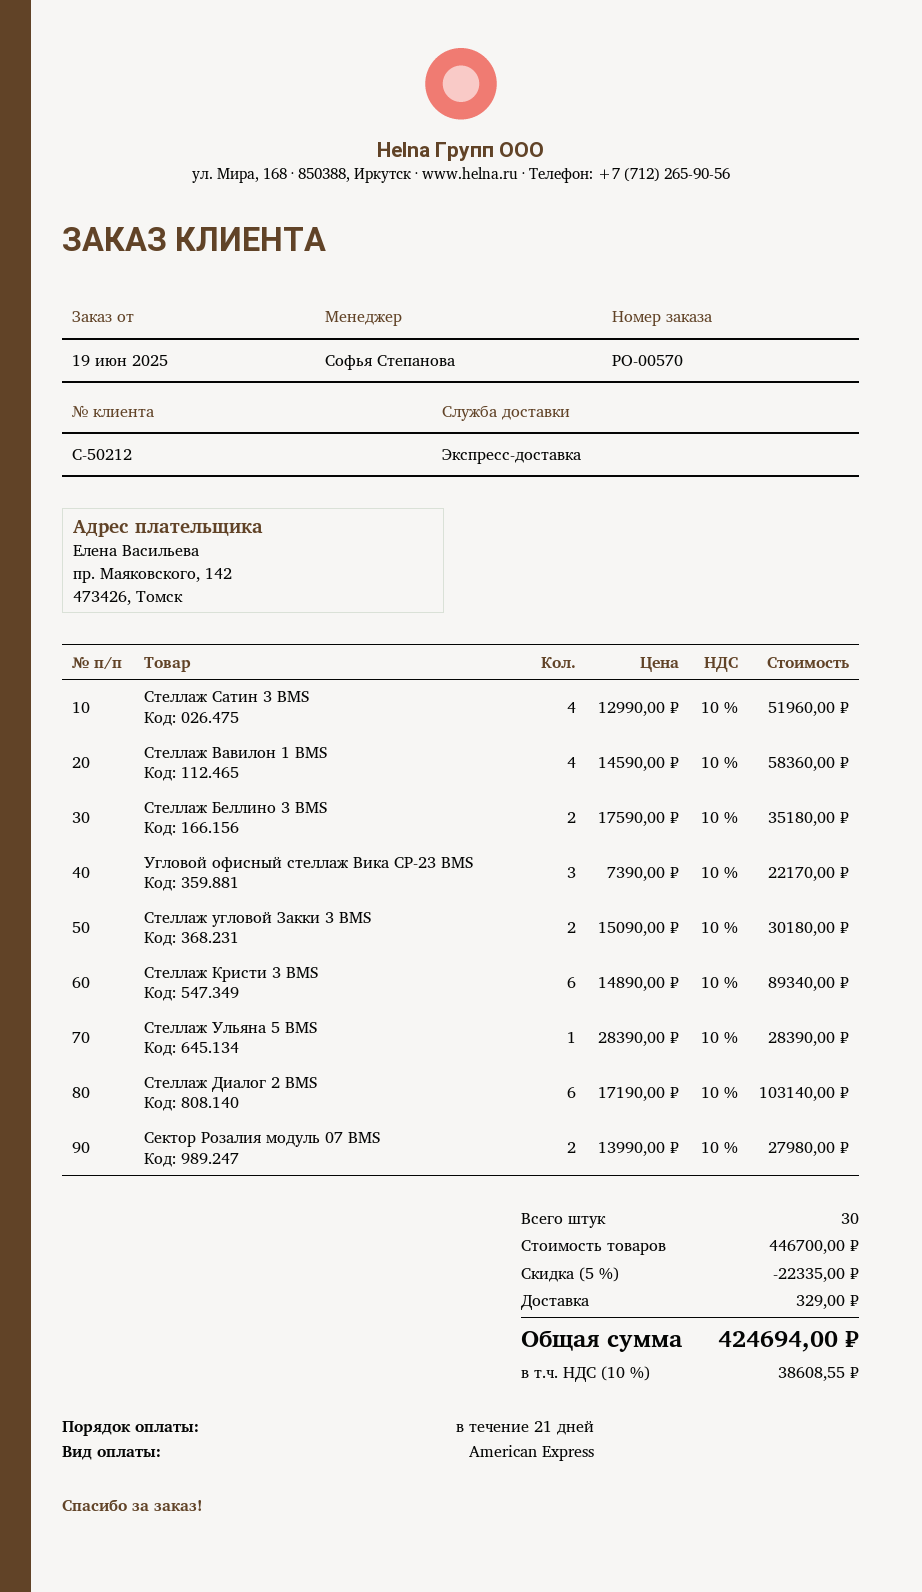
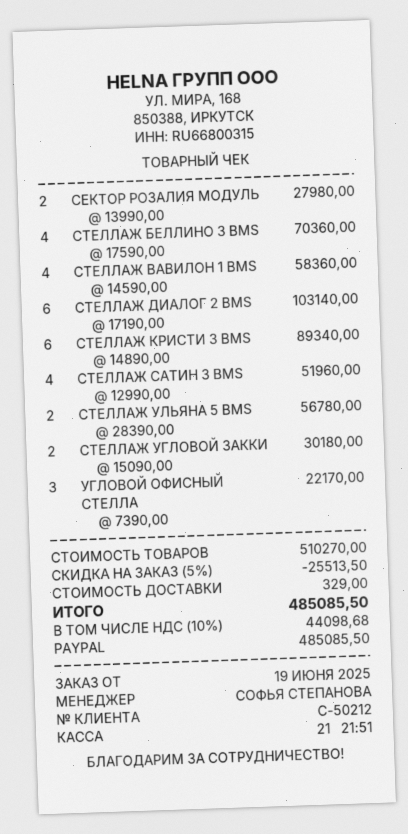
payment method: American Express -> PayPal
Стеллаж Беллино 3 BMS: 2 x 17590.00 = 35180.00 -> 4 x 17590.00 = 70360.00
Стеллаж Ульяна 5 BMS: 1 x 28390.00 = 28390.00 -> 2 x 28390.00 = 56780.00
subtotal: 446700.00 -> 510270.00
discount: 5% = 22335.00 -> 5% = 25513.50
tax: 10% = 38608.55 -> 10% = 44098.68
total: 424694.00 -> 485085.50

